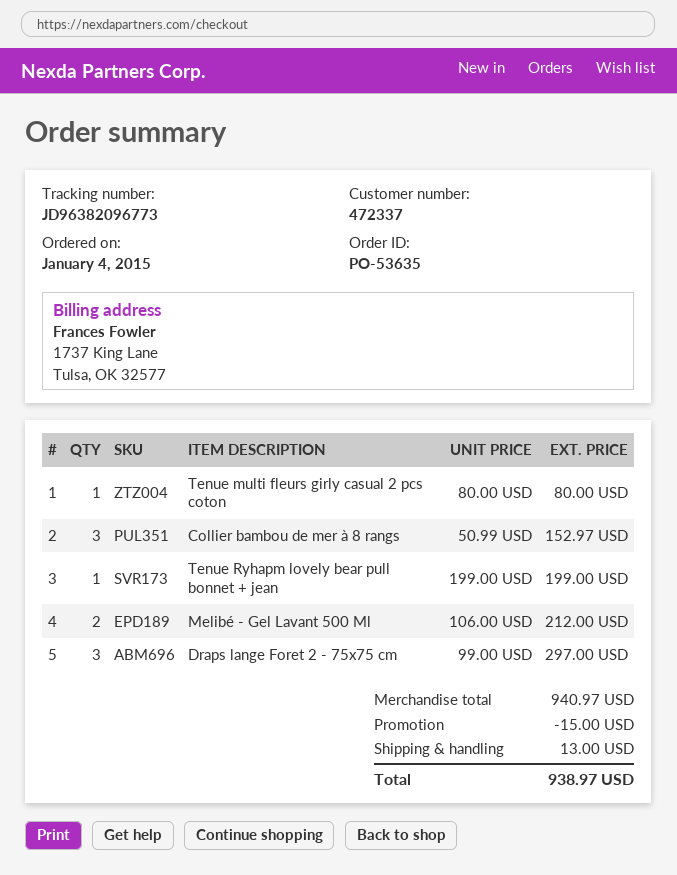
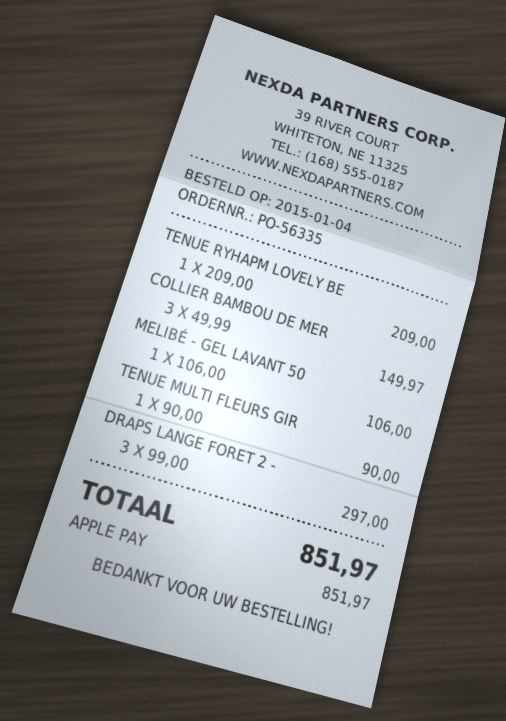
order number: PO-53635 -> PO-56335
Tenue multi fleurs girly casual 2 pcs coton: 1 x 80.00 = 80.00 -> 1 x 90.00 = 90.00
Collier bambou de mer à 8 rangs: 3 x 50.99 = 152.97 -> 3 x 49.99 = 149.97
Tenue Ryhapm lovely bear pull bonnet + jean: 1 x 199.00 = 199.00 -> 1 x 209.00 = 209.00
Melibé - Gel Lavant 500 Ml: 2 x 106.00 = 212.00 -> 1 x 106.00 = 106.00
discount: 15.00 -> none
shipping: 13.00 -> none
total: 938.97 -> 851.97

